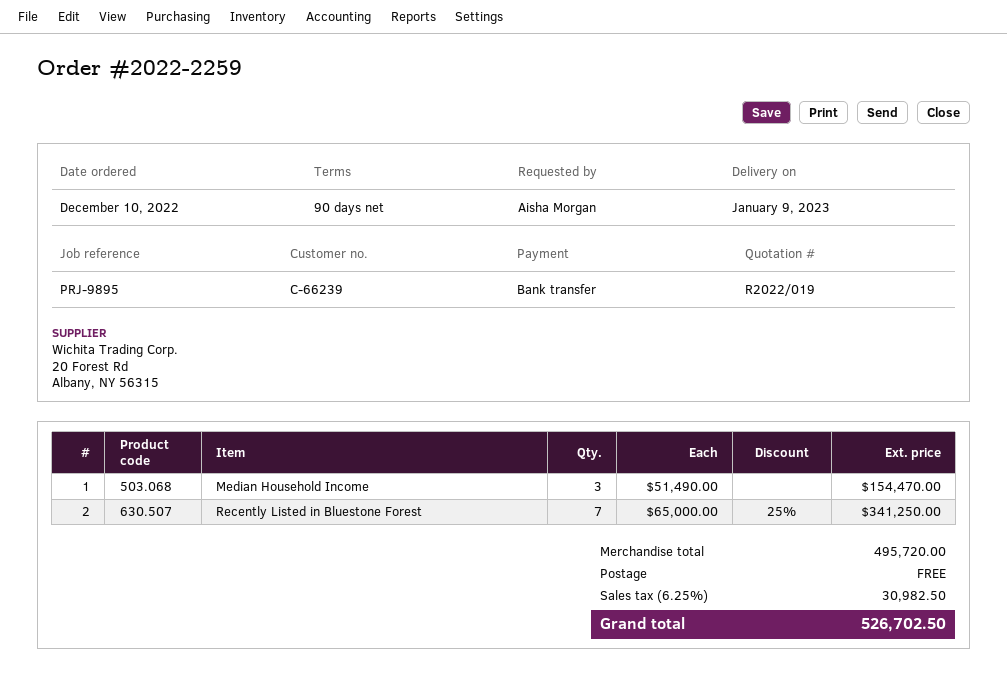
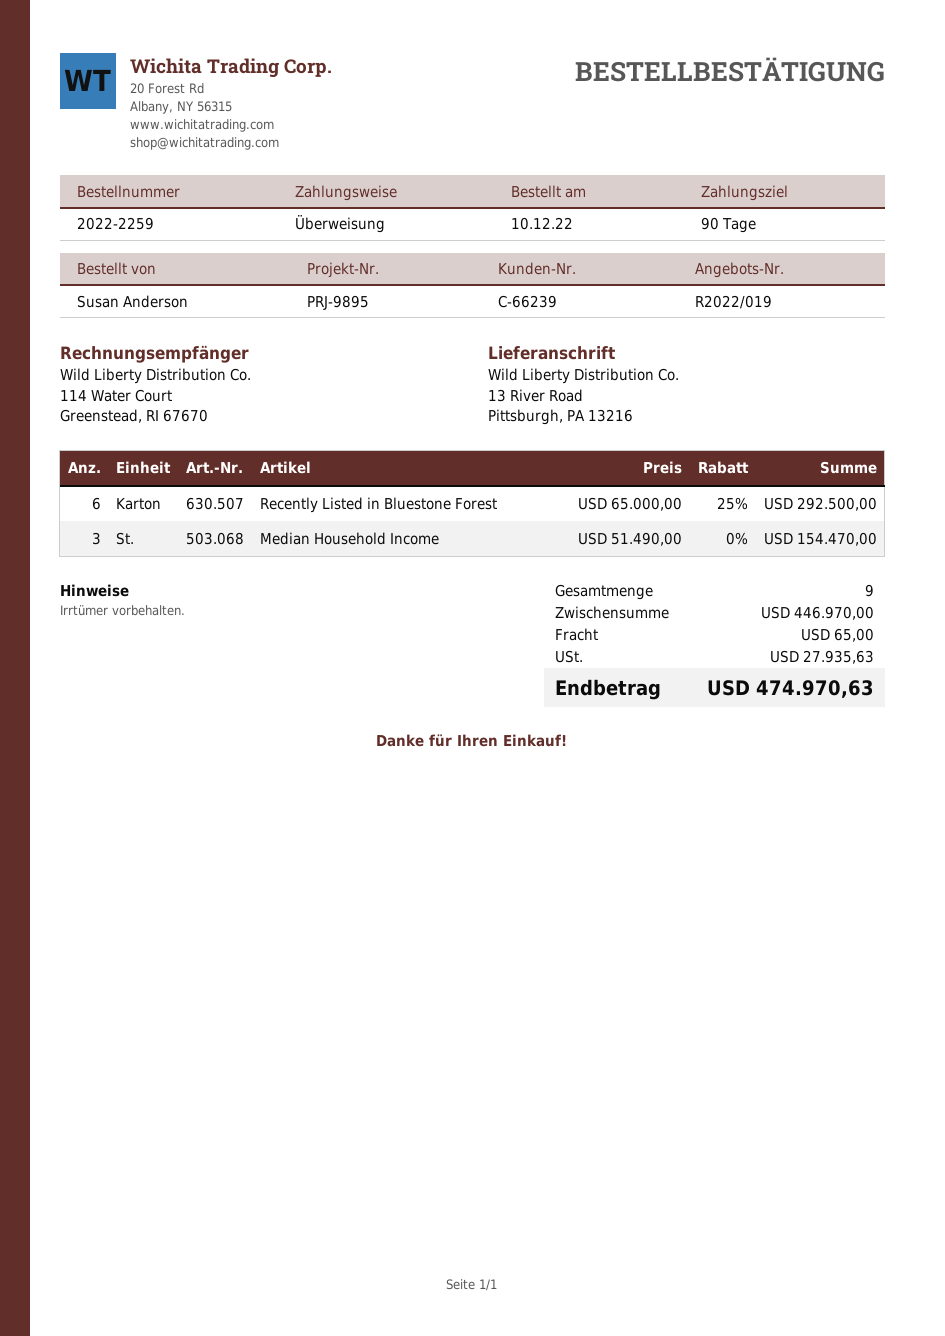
ordered by: Aisha Morgan -> Susan Anderson
Recently Listed in Bluestone Forest: 7 x 65000.00 - 25% = 341250.00 -> 6 x 65000.00 - 25% = 292500.00
subtotal: 495720.00 -> 446970.00
shipping: 0.00 -> 65.00
tax: 30982.50 -> 27935.63
total: 526702.50 -> 474970.63

